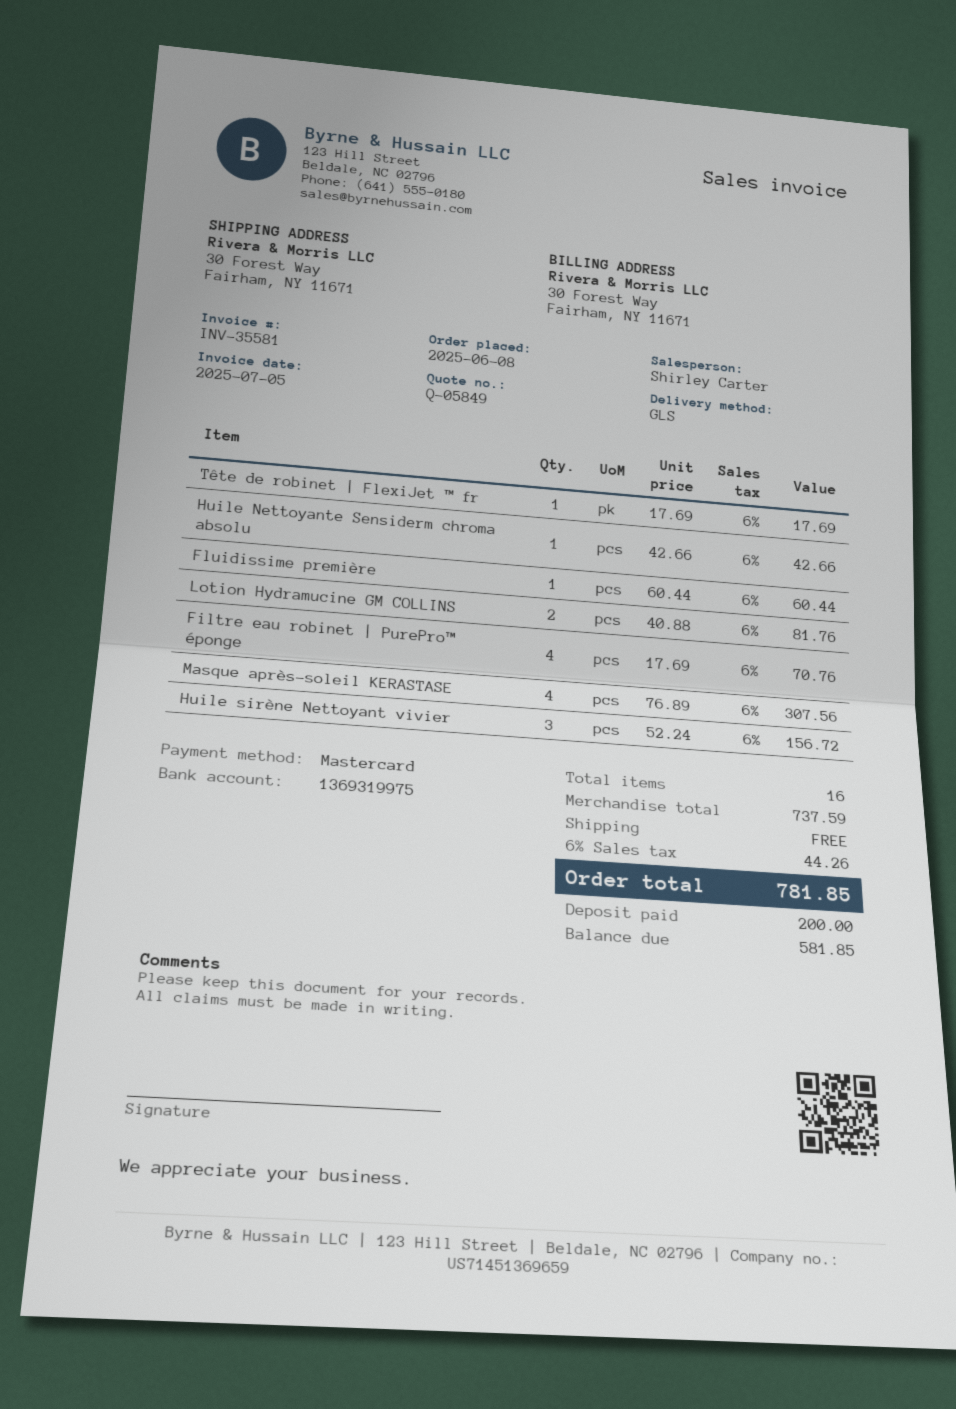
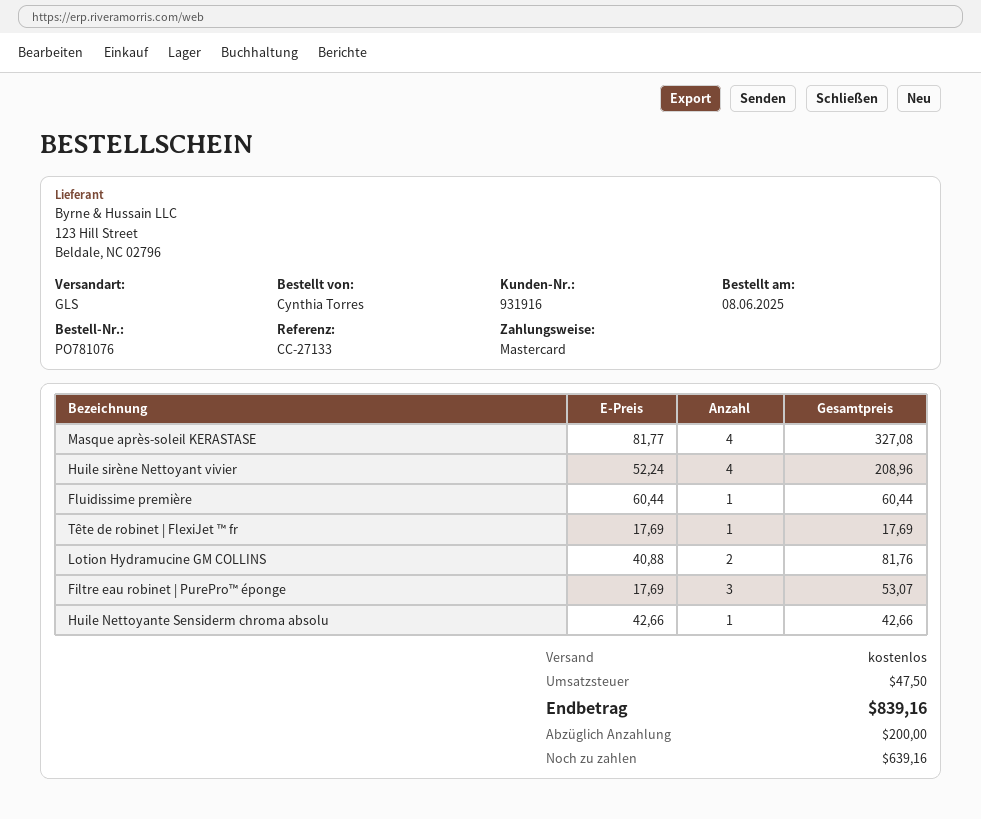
Filtre eau robinet | PurePro™ éponge: 4 x 17.69 = 70.76 -> 3 x 17.69 = 53.07
Masque après-soleil KERASTASE: 4 x 76.89 = 307.56 -> 4 x 81.77 = 327.08
Huile sirène Nettoyant vivier: 3 x 52.24 = 156.72 -> 4 x 52.24 = 208.96
tax: 44.26 -> 47.50
total: 781.85 -> 839.16
balance: 581.85 -> 639.16

